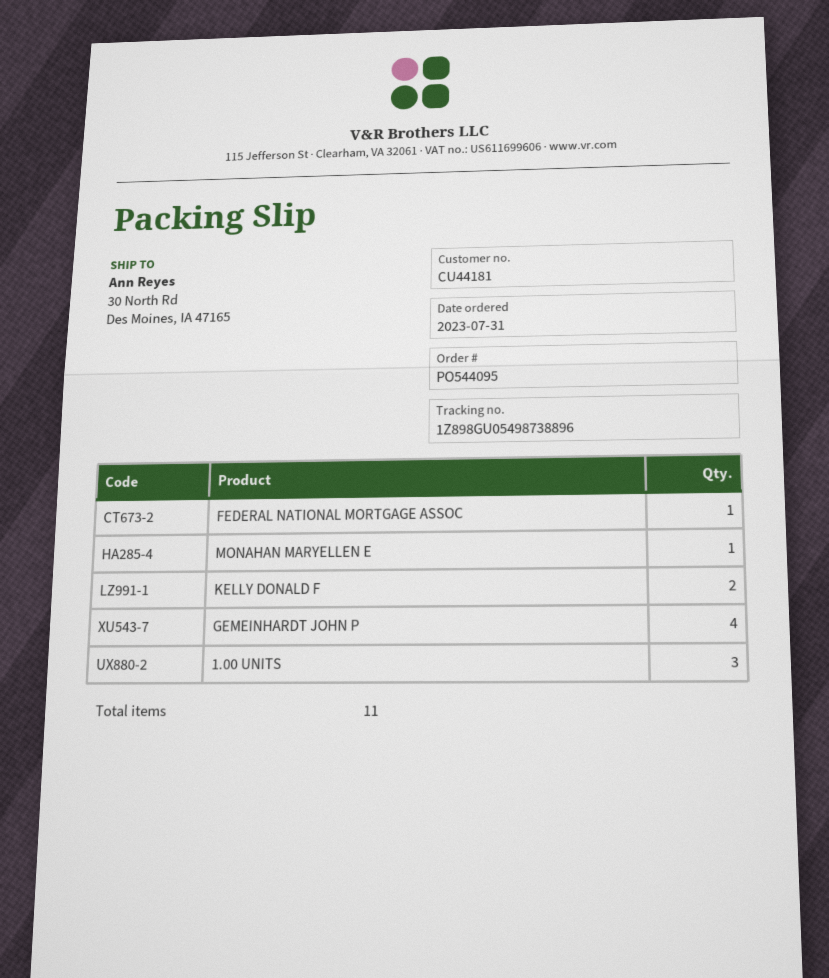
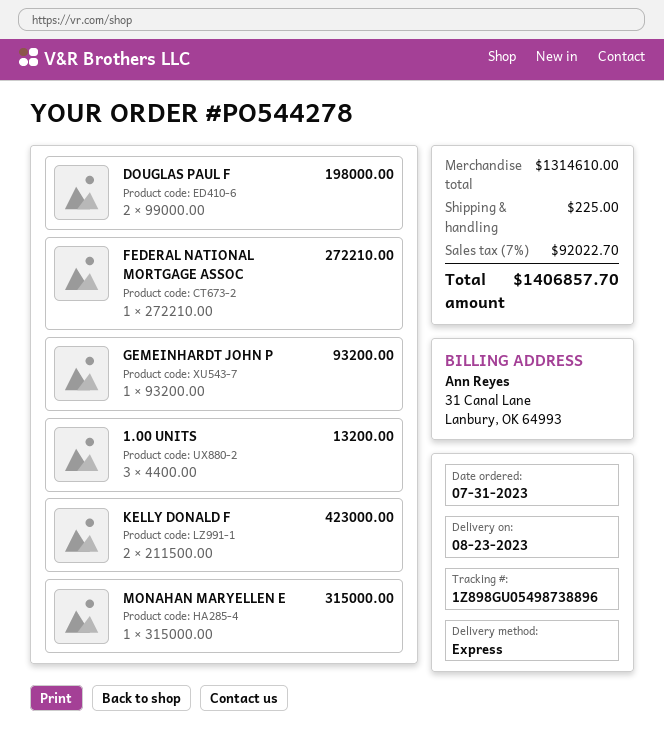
order number: PO544095 -> PO544278
GEMEINHARDT JOHN P: 4 -> 1
DOUGLAS PAUL F: none -> 2

